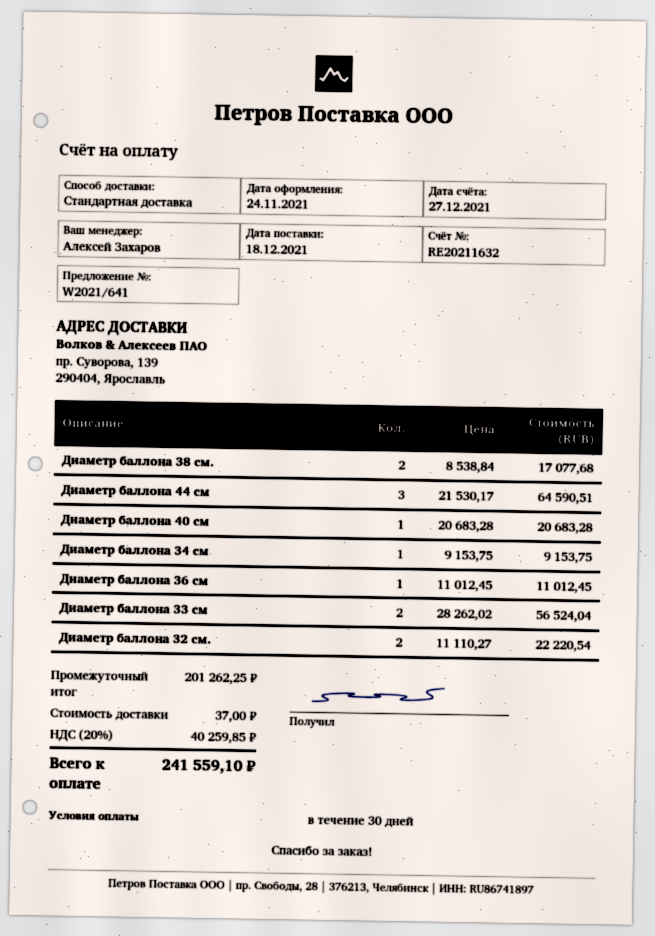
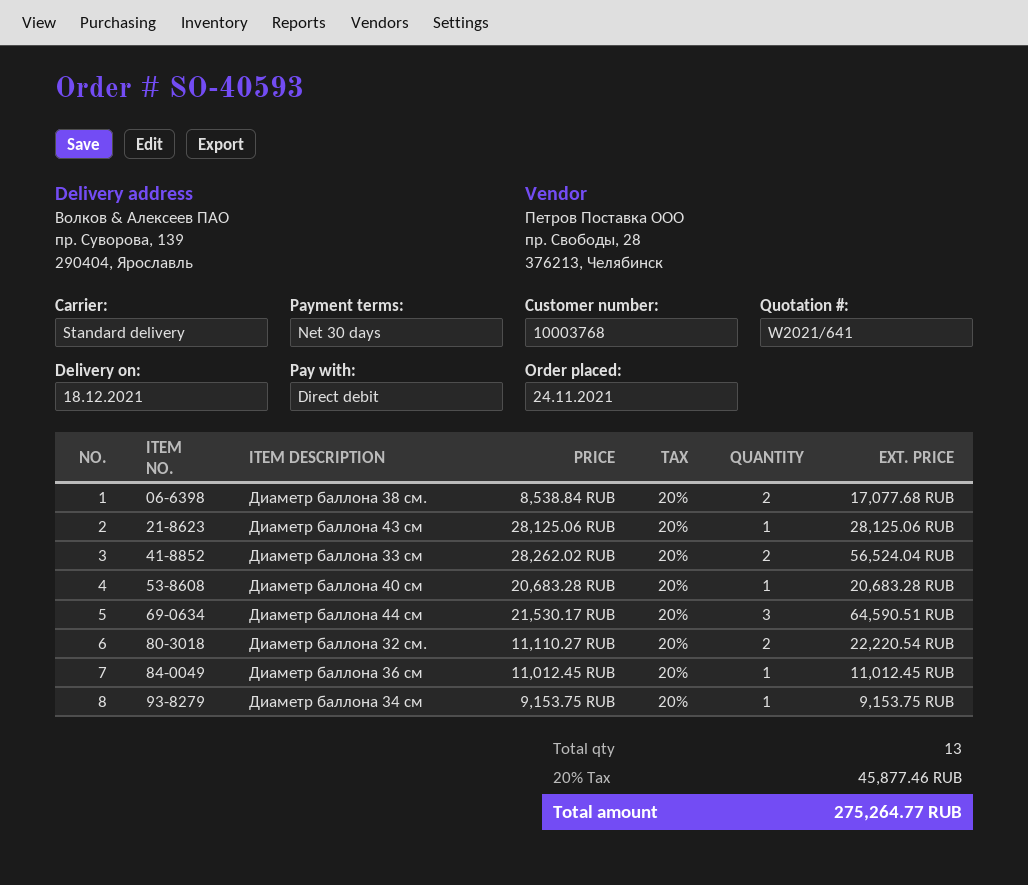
Диаметр баллона 43 см: none -> 1 x 28125.06 = 28125.06
shipping: 37.00 -> none
tax: 20% = 40259.85 -> 20% = 45877.46
total: 241559.10 -> 275264.77

